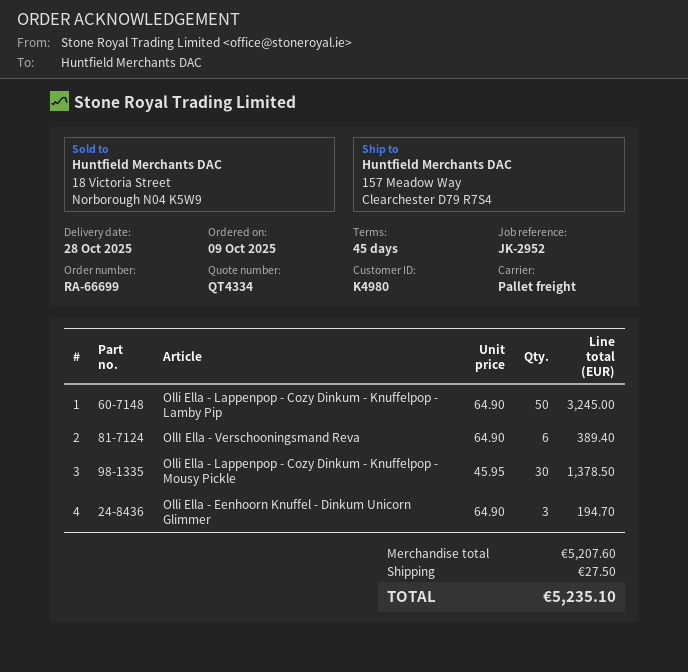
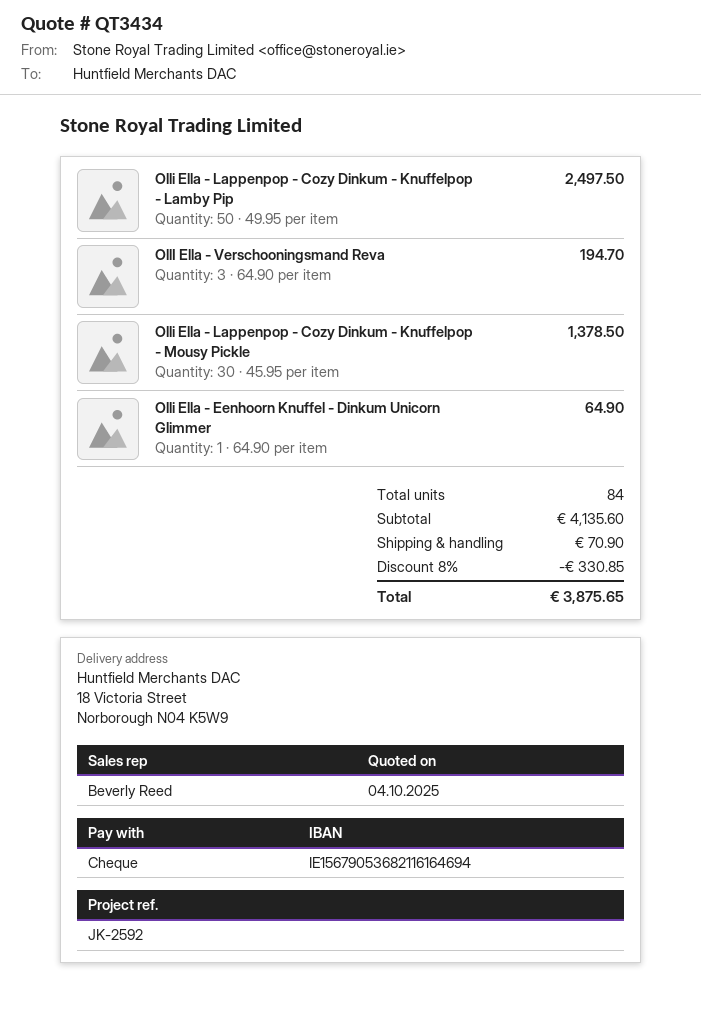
quote number: QT4334 -> QT3434
reference: JK-2952 -> JK-2592
ship to: 157 Meadow Way, Clearchester D79 R7S4 -> 18 Victoria Street, Norborough N04 K5W9
Olli Ella - Lappenpop - Cozy Dinkum - Knuffelpop - Lamby Pip: 50 x 64.90 = 3245.00 -> 50 x 49.95 = 2497.50
OllI Ella - Verschooningsmand Reva: 6 x 64.90 = 389.40 -> 3 x 64.90 = 194.70
Olli Ella - Eenhoorn Knuffel - Dinkum Unicorn Glimmer: 3 x 64.90 = 194.70 -> 1 x 64.90 = 64.90
subtotal: 5207.60 -> 4135.60
discount: none -> 8% = 330.85
shipping: 27.50 -> 70.90
total: 5235.10 -> 3875.65

